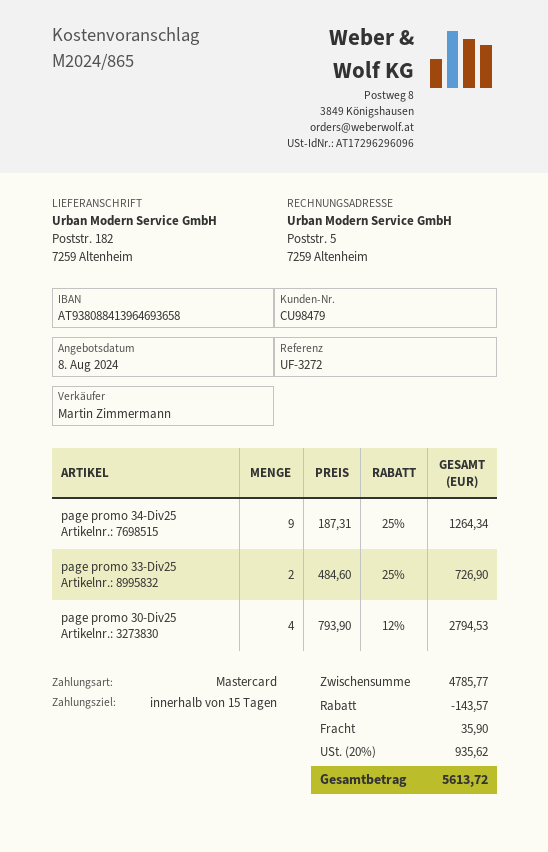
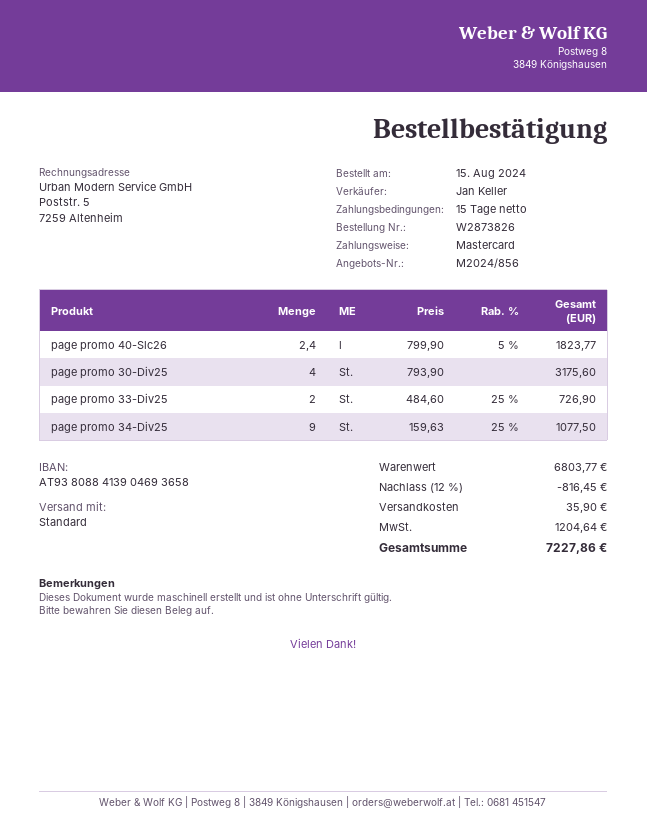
quote number: M2024/865 -> M2024/856
sales rep: Martin Zimmermann -> Jan Keller
bank account: AT938088413964693658 -> AT938088413904693658
page promo 34-Div25: 9 x 187.31 - 25% = 1264.34 -> 9 x 159.63 - 25% = 1077.50
page promo 30-Div25: 4 x 793.90 - 12% = 2794.53 -> 4 x 793.90 = 3175.60
page promo 40-Slc26: none -> 2.4 x 799.90 - 5% = 1823.77
subtotal: 4785.77 -> 6803.77
discount: 143.57 -> 816.45
tax: 935.62 -> 1204.64
total: 5613.72 -> 7227.86

